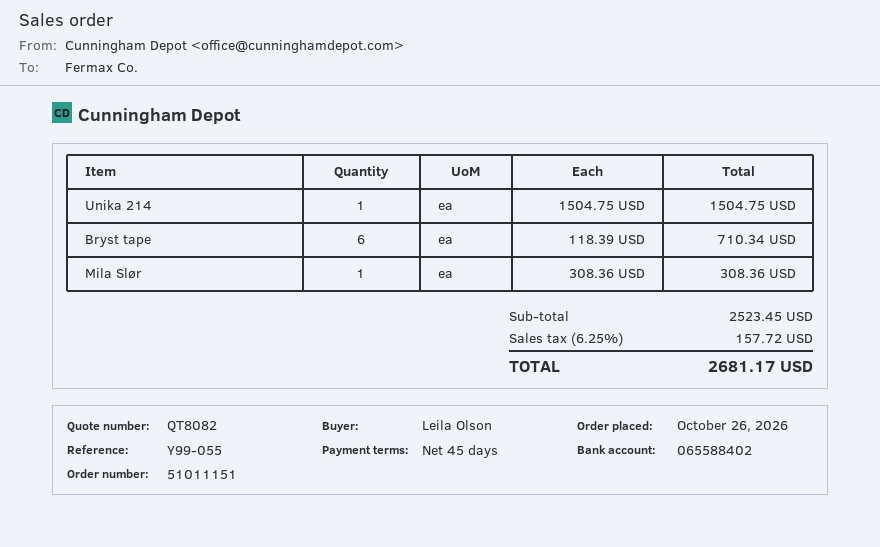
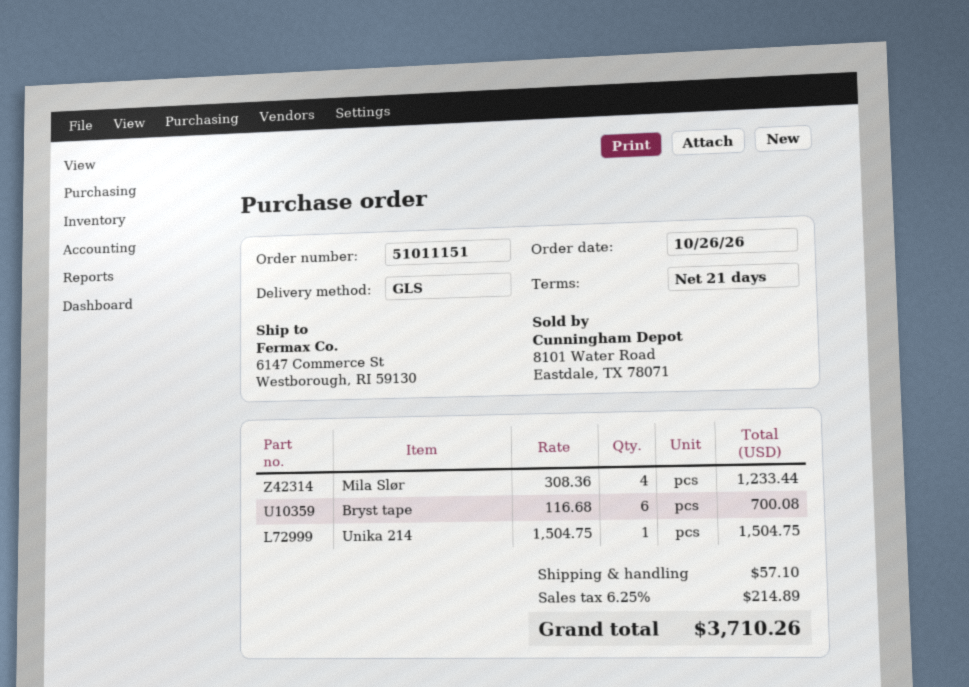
payment terms: 45 days -> 21 days
Bryst tape: 6 x 118.39 = 710.34 -> 6 x 116.68 = 700.08
Mila Slør: 1 x 308.36 = 308.36 -> 4 x 308.36 = 1233.44
shipping: none -> 57.10
tax: 6.25% = 157.72 -> 6.25% = 214.89
total: 2681.17 -> 3710.26

